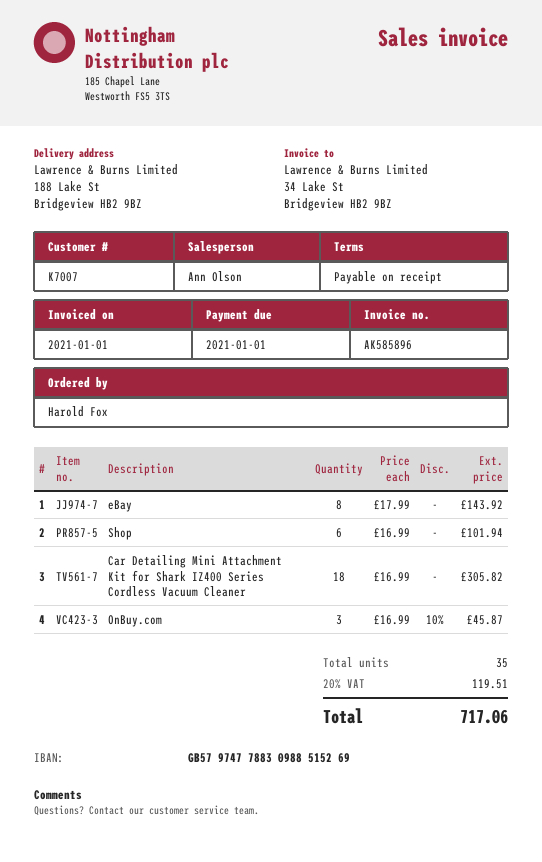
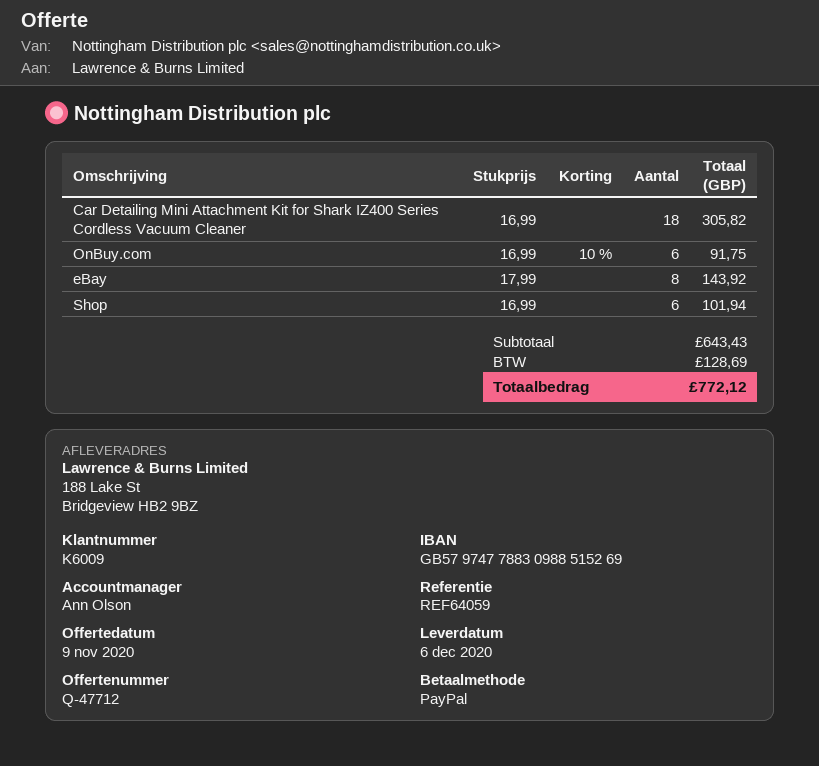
customer number: K7007 -> K6009
OnBuy.com: 3 x 16.99 - 10% = 45.87 -> 6 x 16.99 - 10% = 91.75
tax: 119.51 -> 128.69
total: 717.06 -> 772.12

